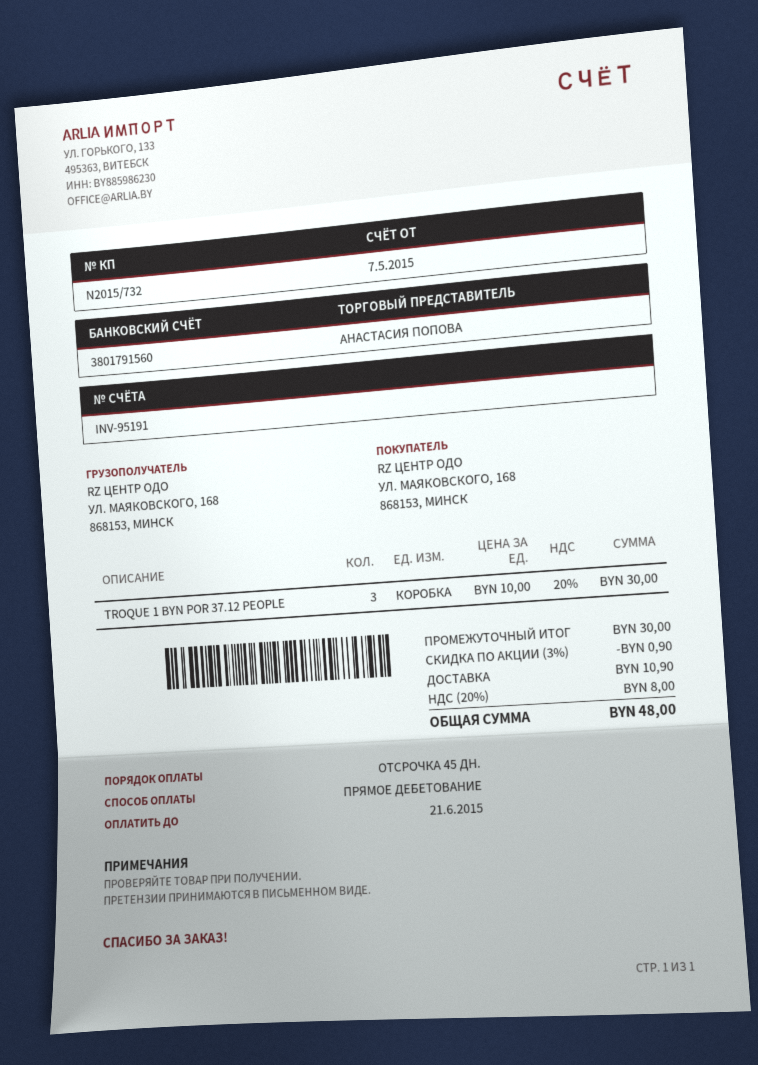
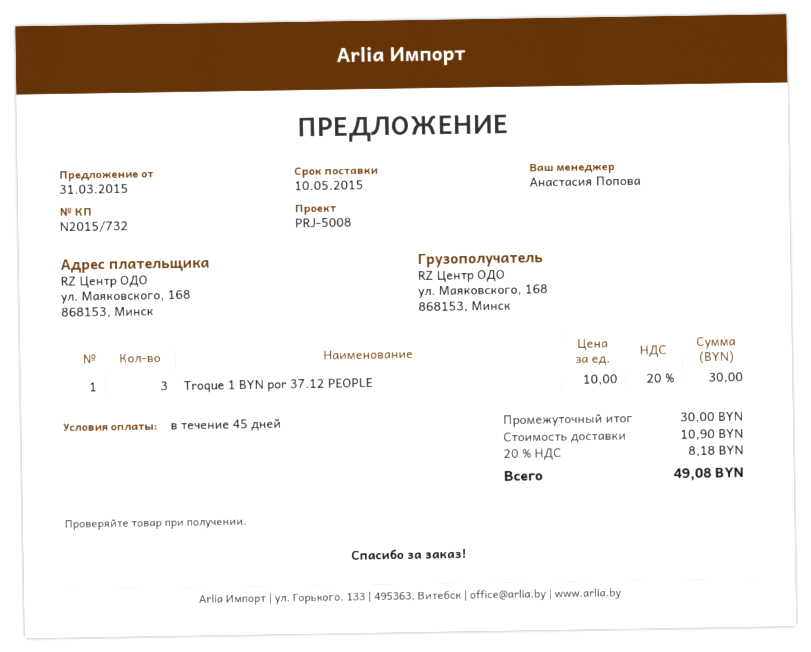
discount: 3% = 0.90 -> none
tax: 20% = 8.00 -> 20% = 8.18
total: 48.00 -> 49.08

